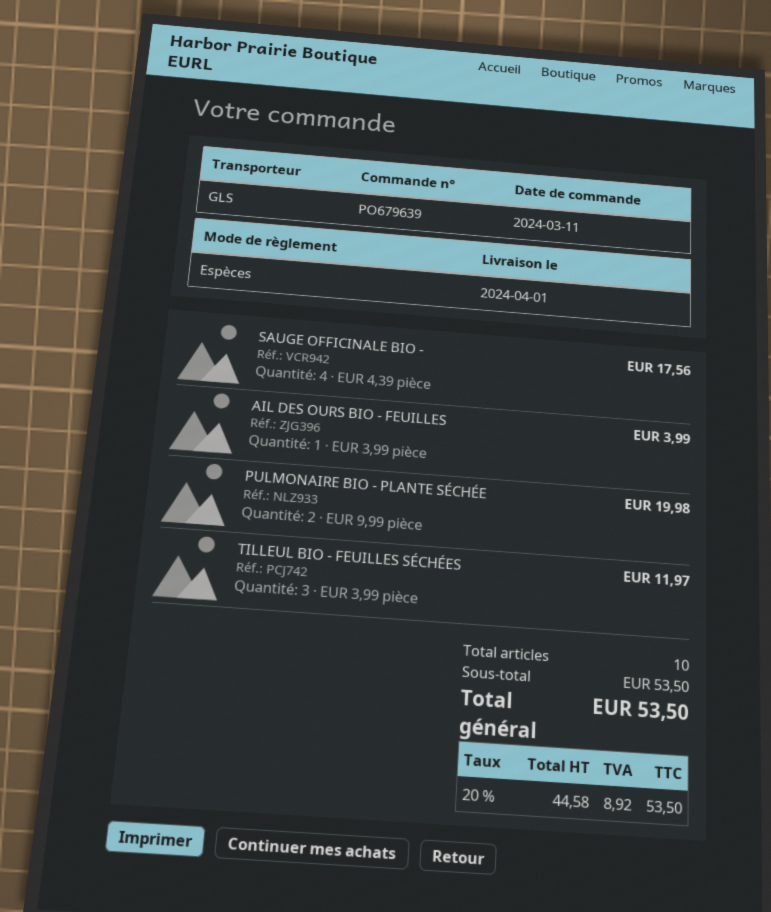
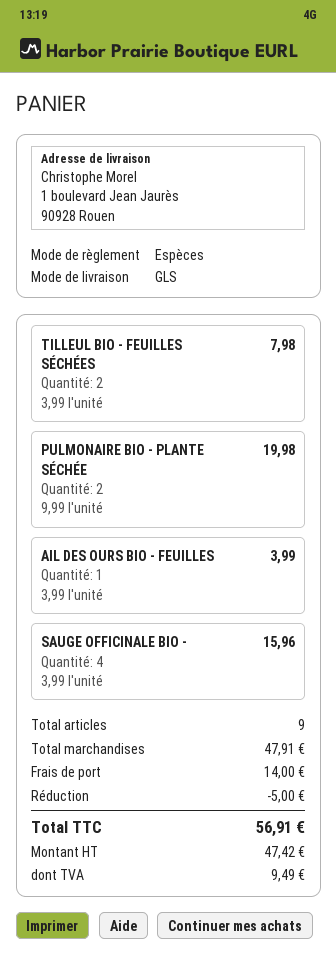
SAUGE OFFICINALE BIO -: 4 x 4.39 = 17.56 -> 4 x 3.99 = 15.96
TILLEUL BIO - FEUILLES SÉCHÉES: 3 x 3.99 = 11.97 -> 2 x 3.99 = 7.98
total quantity: 10 -> 9
subtotal: 53.50 -> 47.91
discount: none -> 5.00
shipping: none -> 14.00
net: 44.58 -> 47.42
tax: 8.92 -> 9.49
total: 53.50 -> 56.91

